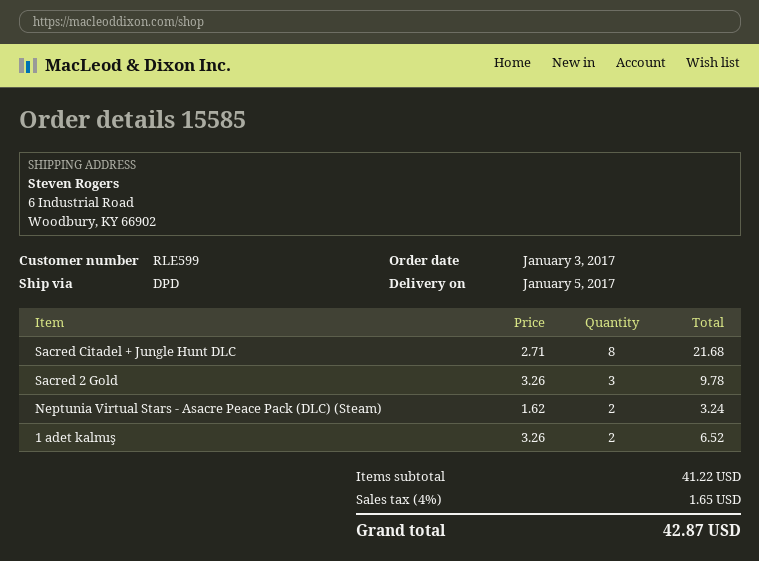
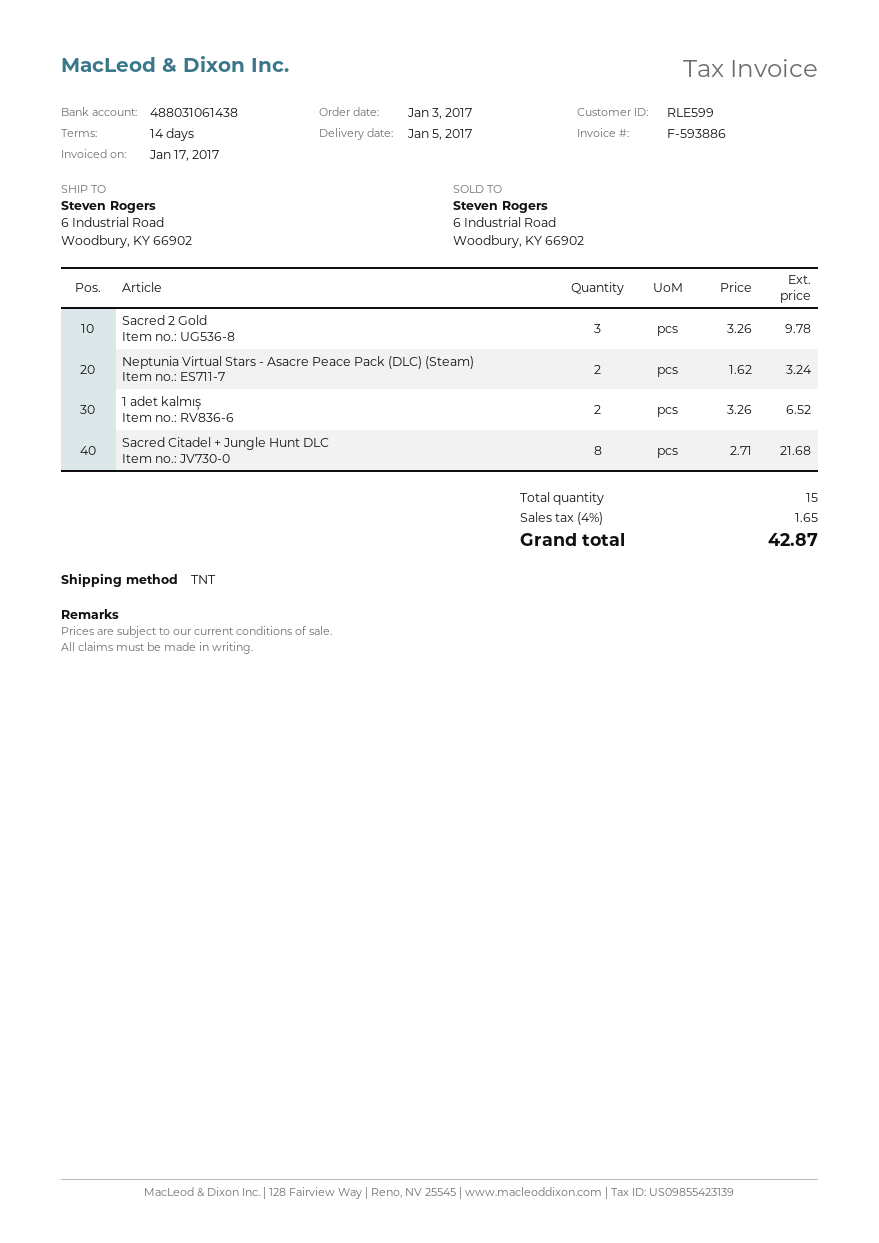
shipping method: DPD -> TNT

